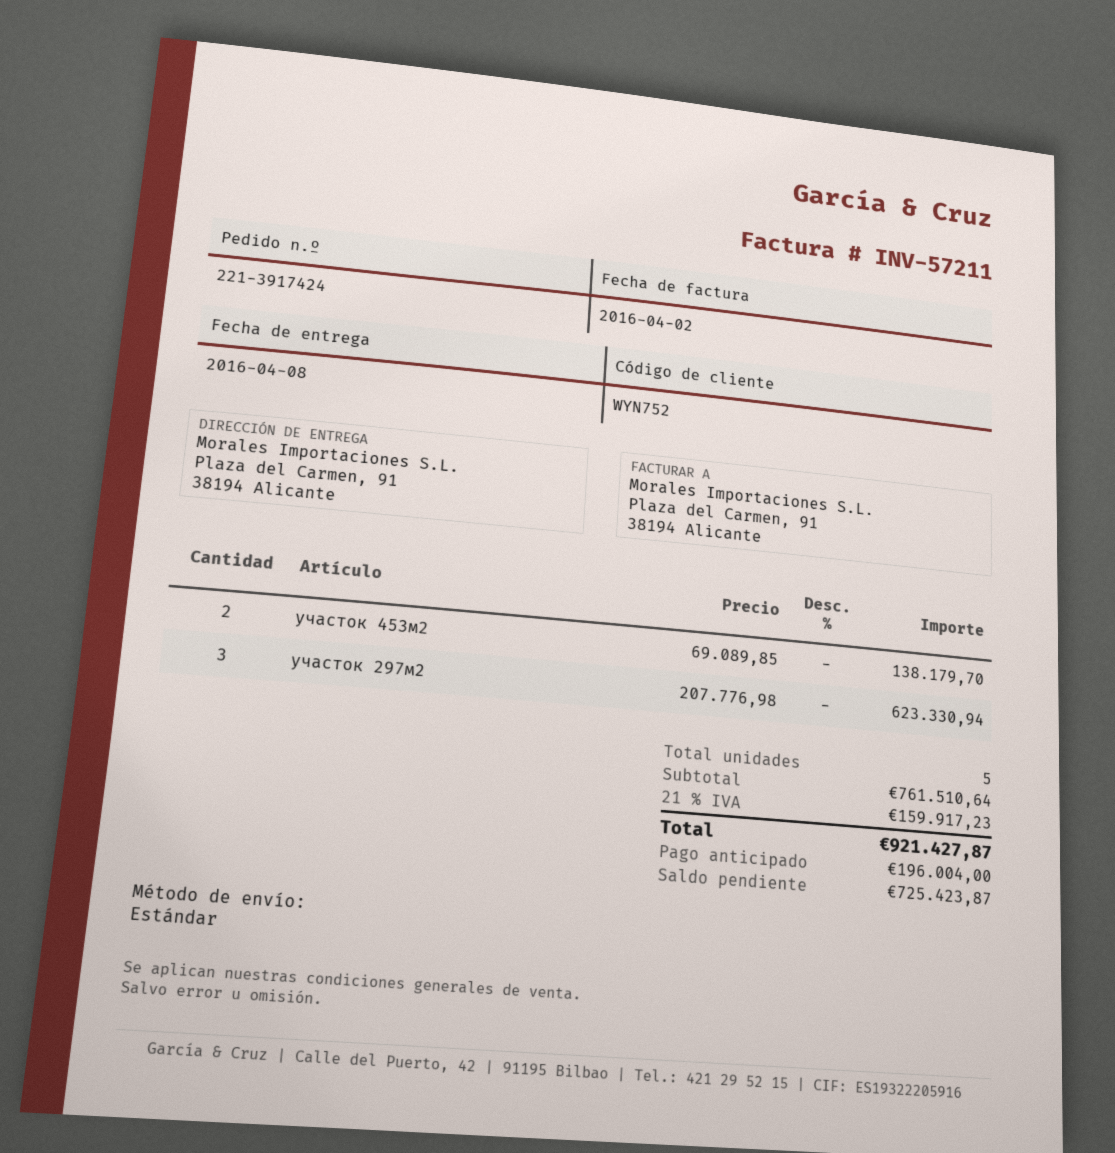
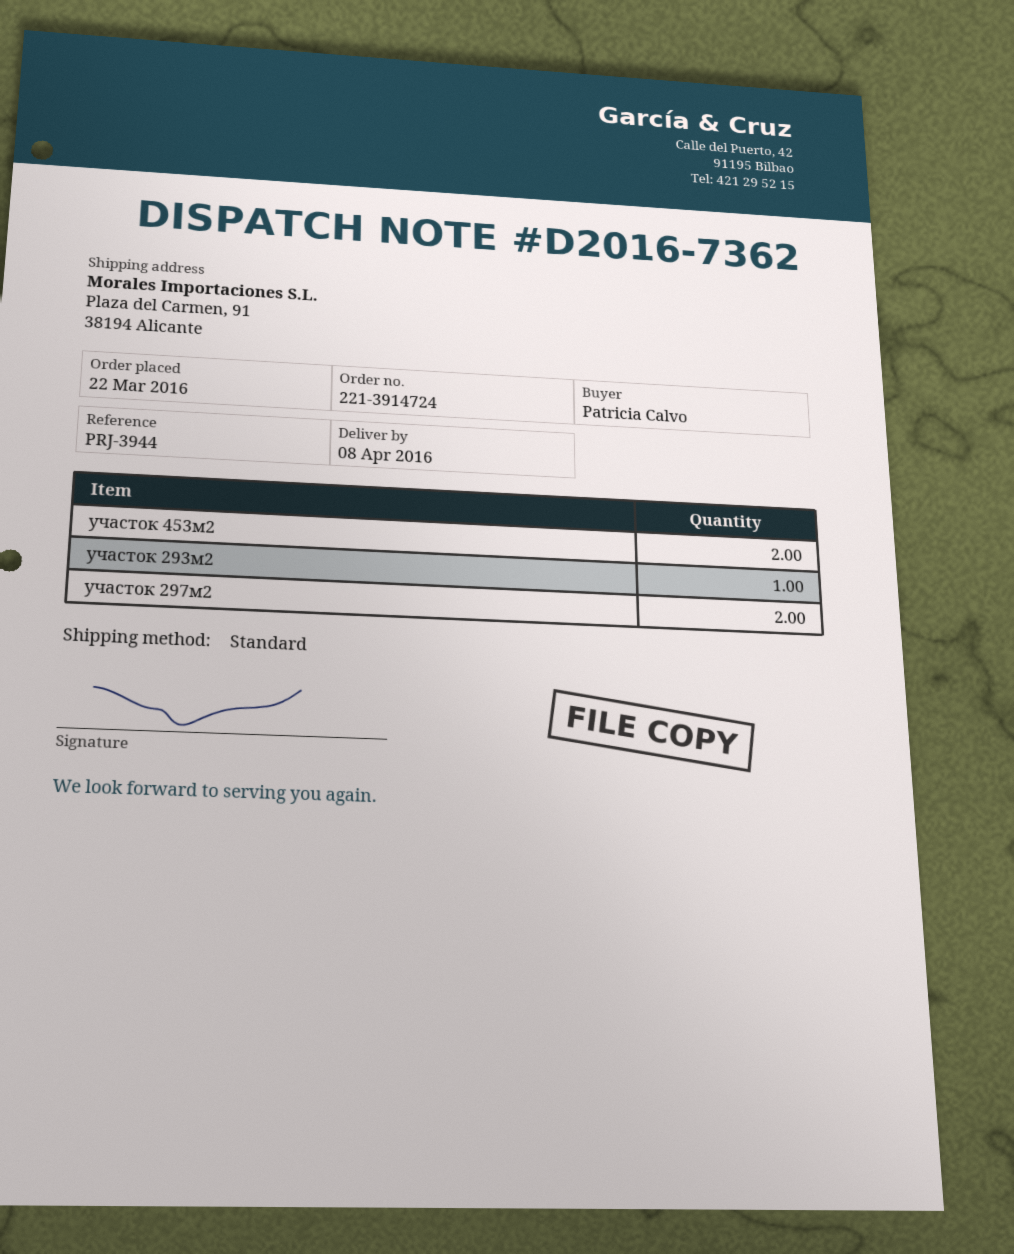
order number: 221-3917424 -> 221-3914724
участок 297м2: 3 -> 2
участок 293м2: none -> 1

